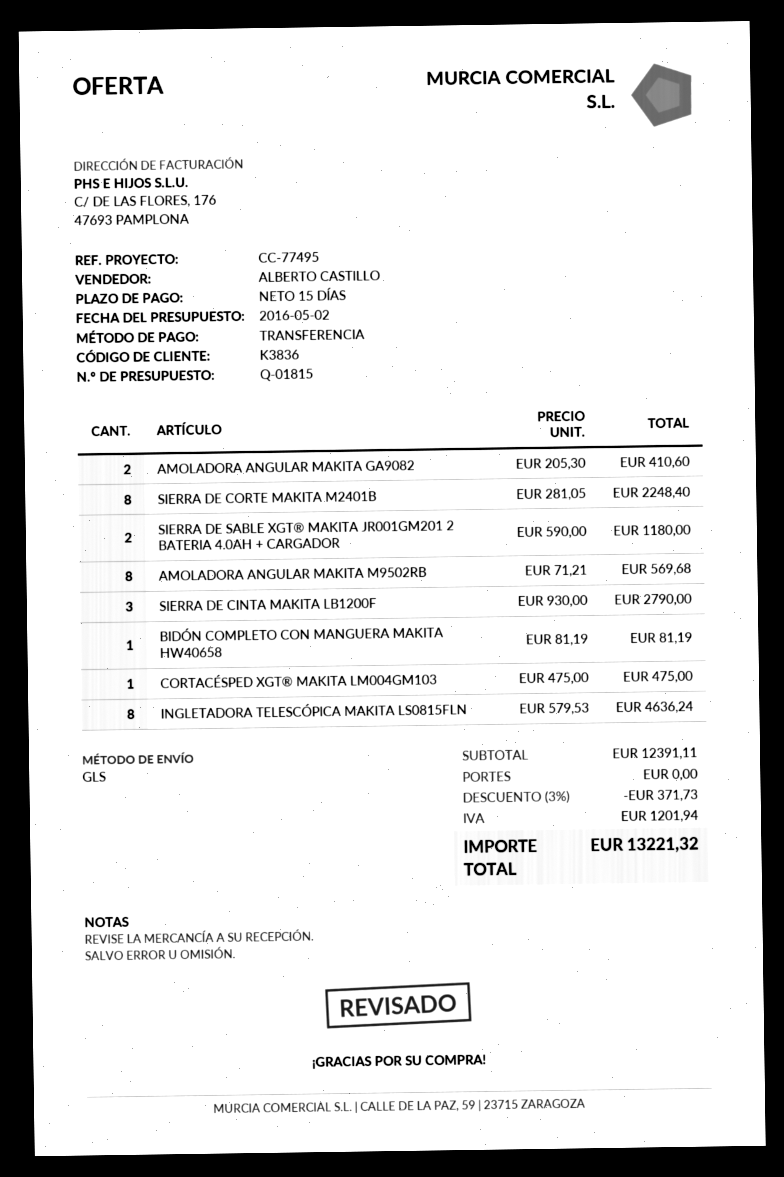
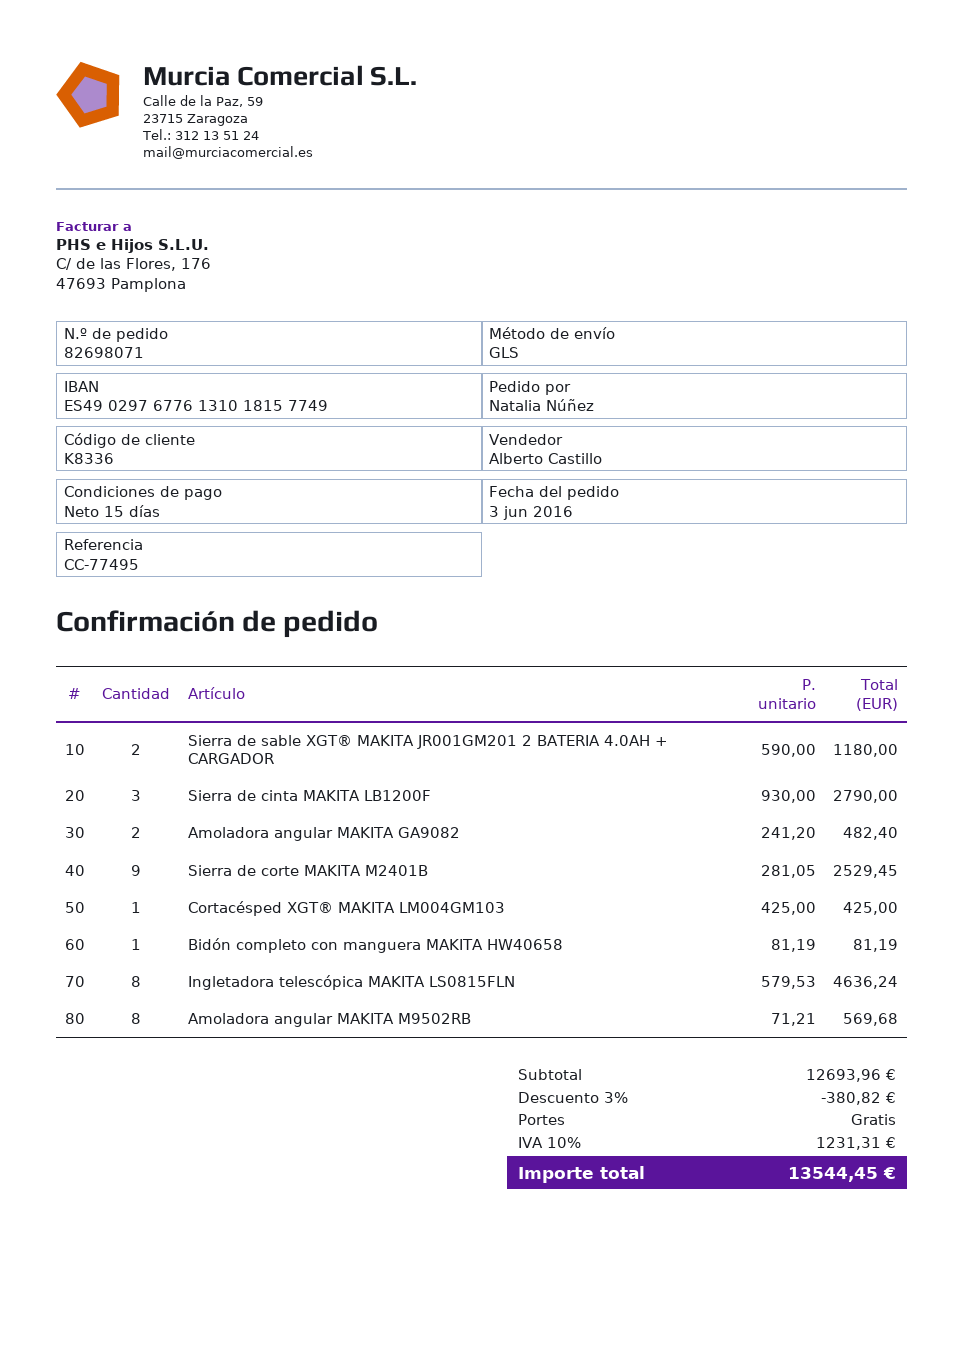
customer number: K3836 -> K8336
AMOLADORA ANGULAR MAKITA GA9082: 2 x 205.30 = 410.60 -> 2 x 241.20 = 482.40
SIERRA DE CORTE MAKITA M2401B: 8 x 281.05 = 2248.40 -> 9 x 281.05 = 2529.45
CORTACÉSPED XGT® MAKITA LM004GM103: 1 x 475.00 = 475.00 -> 1 x 425.00 = 425.00
subtotal: 12391.11 -> 12693.96
discount: 3% = 371.73 -> 3% = 380.82
tax: 1201.94 -> 1231.31
total: 13221.32 -> 13544.45

